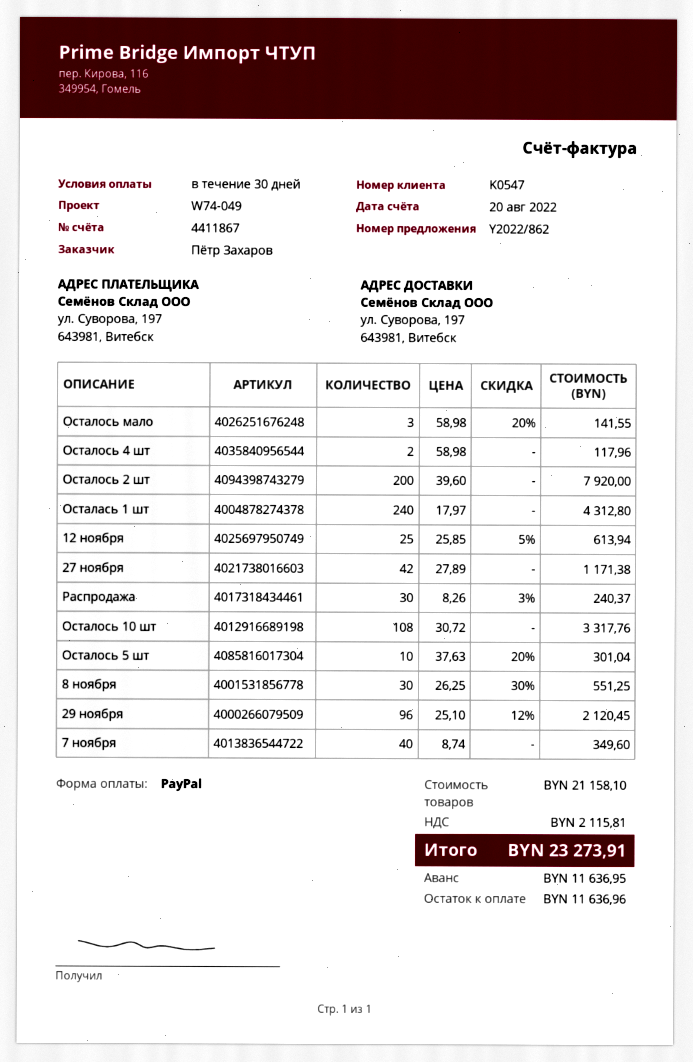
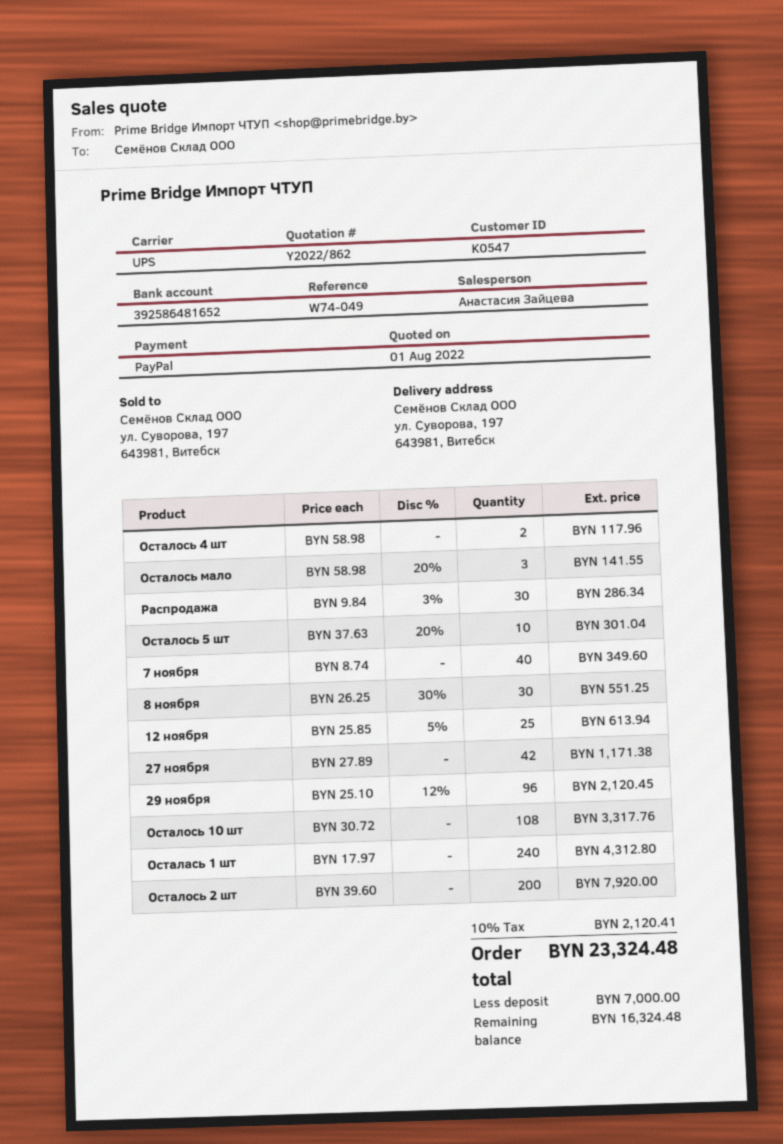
Распродажа: 30 x 8.26 - 3% = 240.37 -> 30 x 9.84 - 3% = 286.34
tax: 2115.81 -> 2120.41
total: 23273.91 -> 23324.48
deposit: 11636.95 -> 7000.00
balance: 11636.96 -> 16324.48

